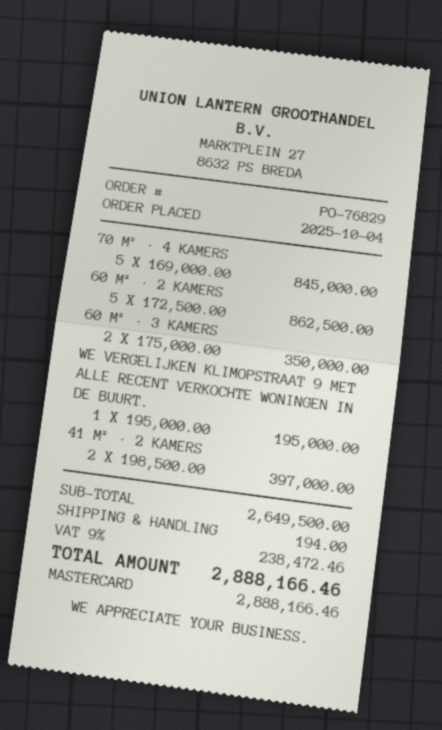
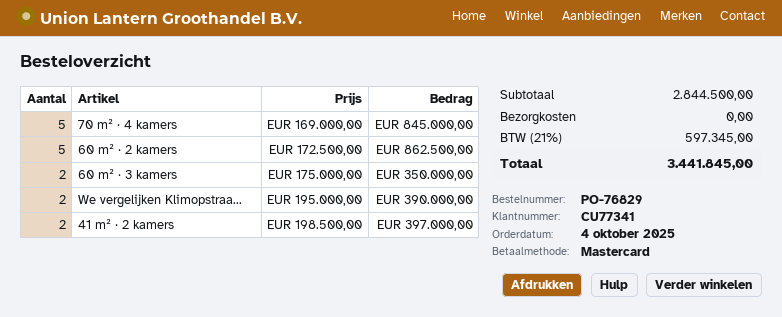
WE VERGELIJKEN KLIMOPSTRAAT 9 MET ALLE RECENT VERKOCHTE WONINGEN IN DE BUURT.: 1 x 195000.00 = 195000.00 -> 2 x 195000.00 = 390000.00
subtotal: 2649500.00 -> 2844500.00
shipping: 194.00 -> 0.00
tax: 9% = 238472.46 -> 21% = 597345.00
total: 2888166.46 -> 3441845.00

